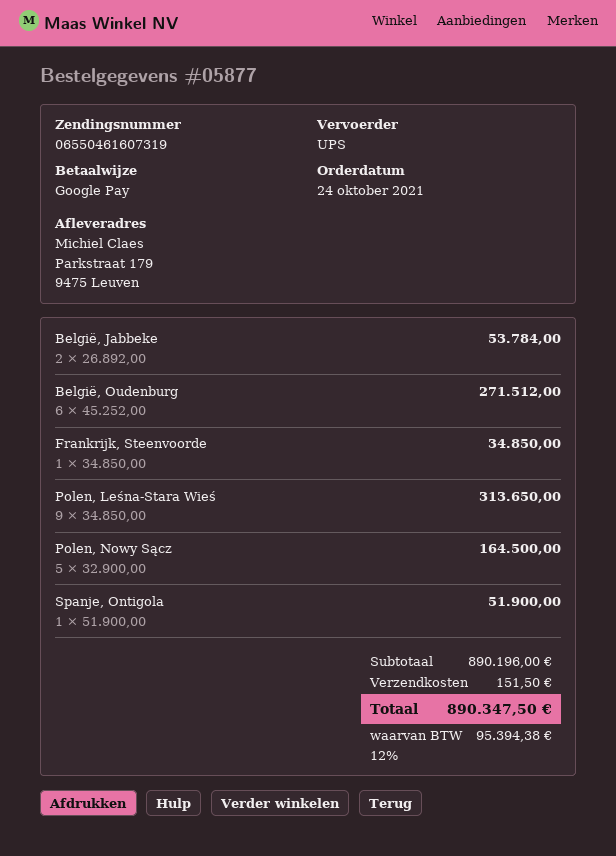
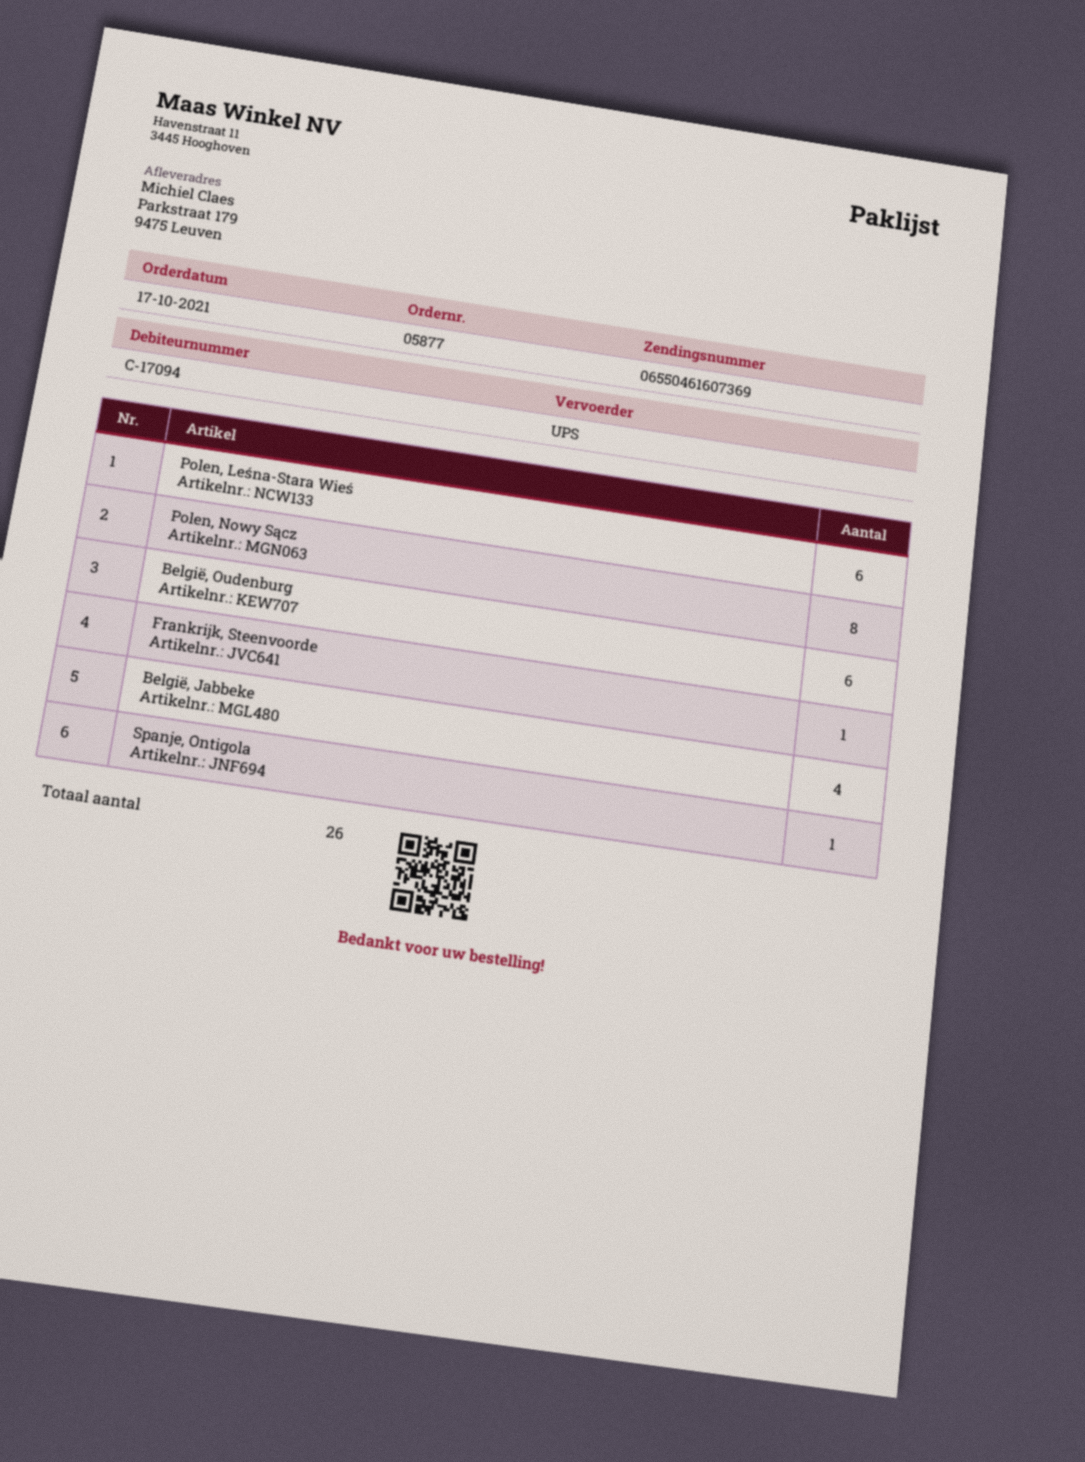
order date: 2021-10-24 -> 2021-10-17
tracking number: 06550461607319 -> 06550461607369
België, Jabbeke: 2 -> 4
Polen, Leśna-Stara Wieś: 9 -> 6
Polen, Nowy Sącz: 5 -> 8

